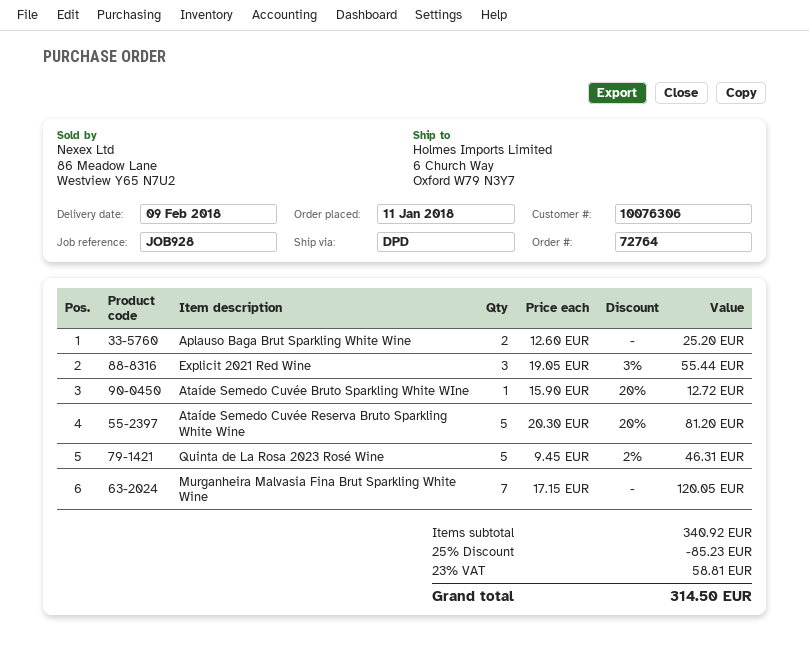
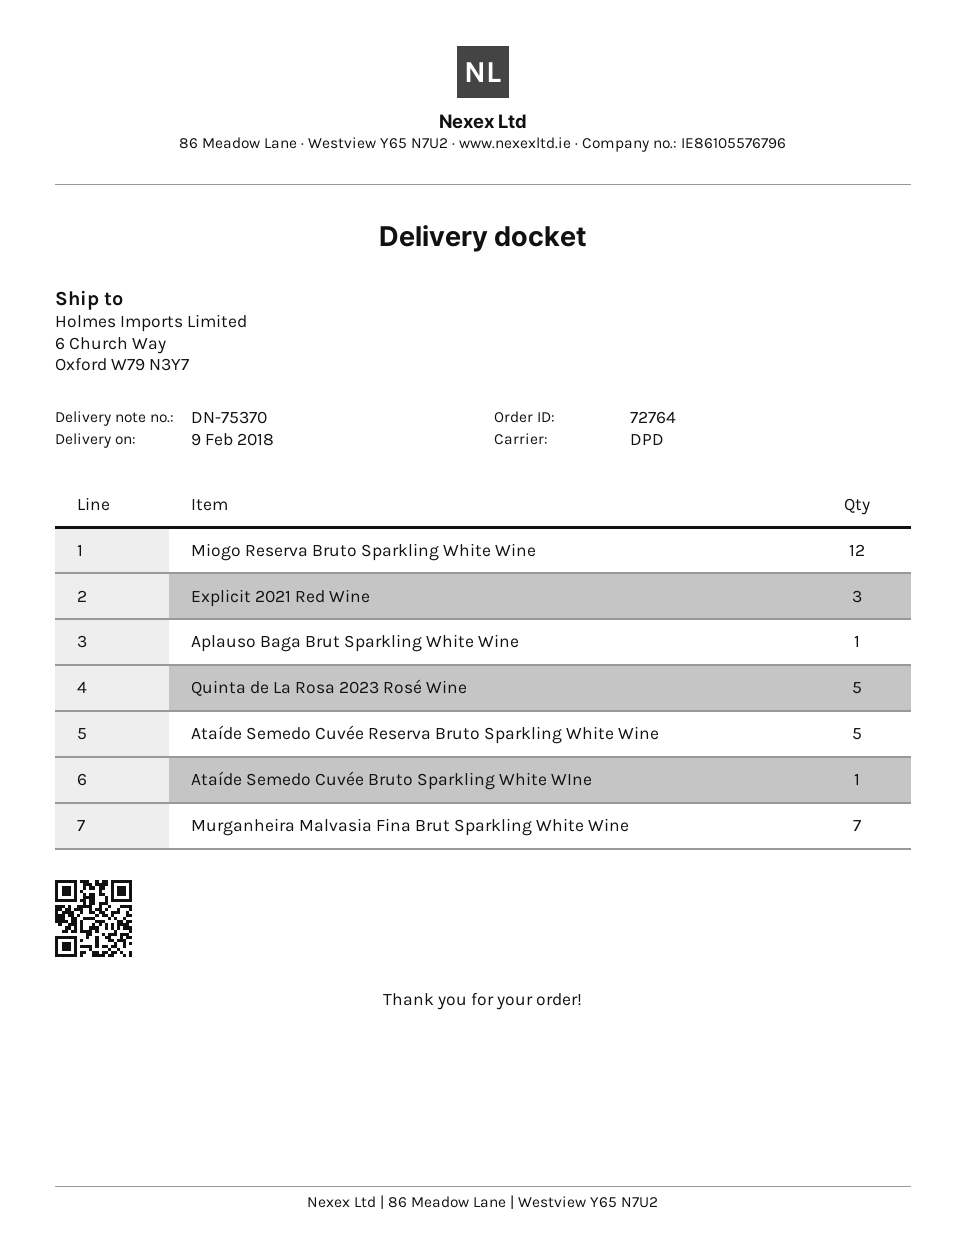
Aplauso Baga Brut Sparkling White Wine: 2 -> 1
Miogo Reserva Bruto Sparkling White Wine: none -> 12

